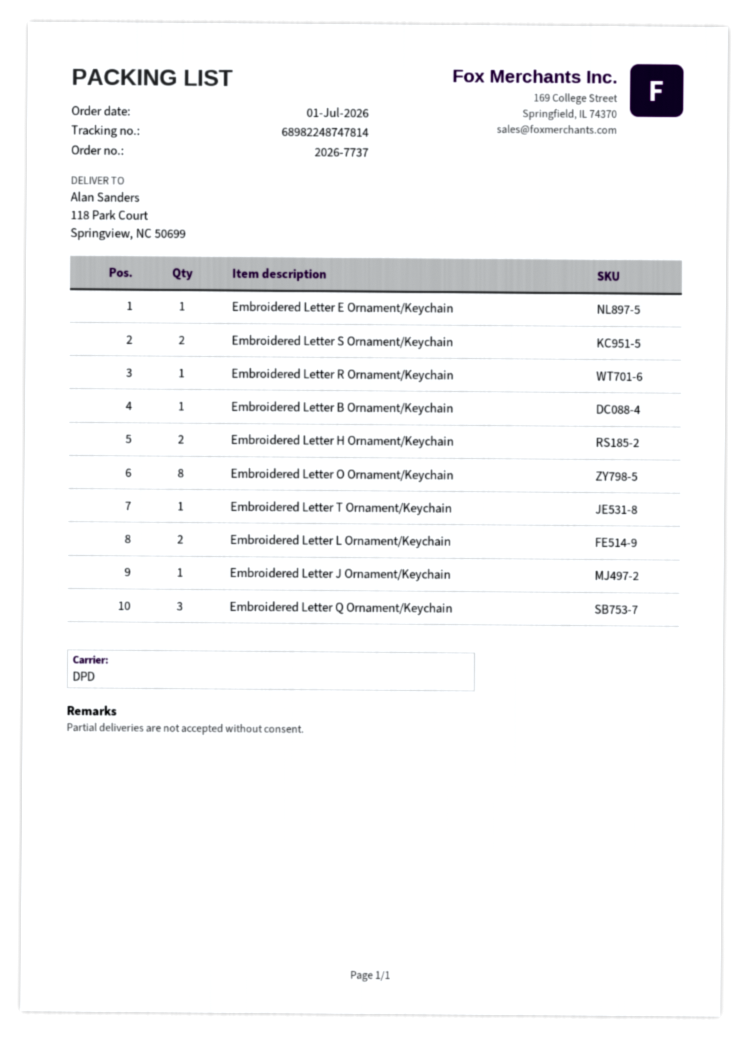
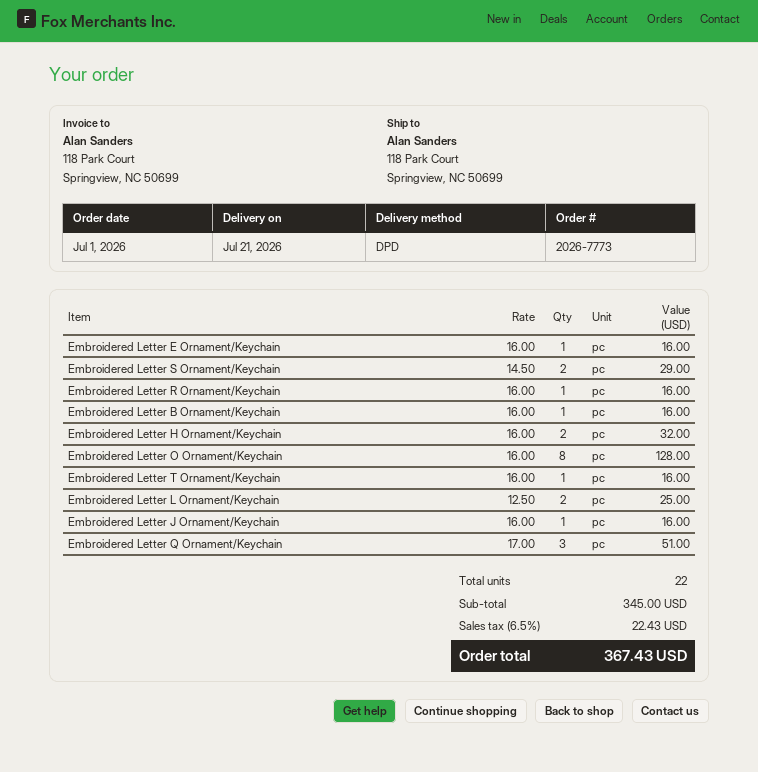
order number: 2026-7737 -> 2026-7773

